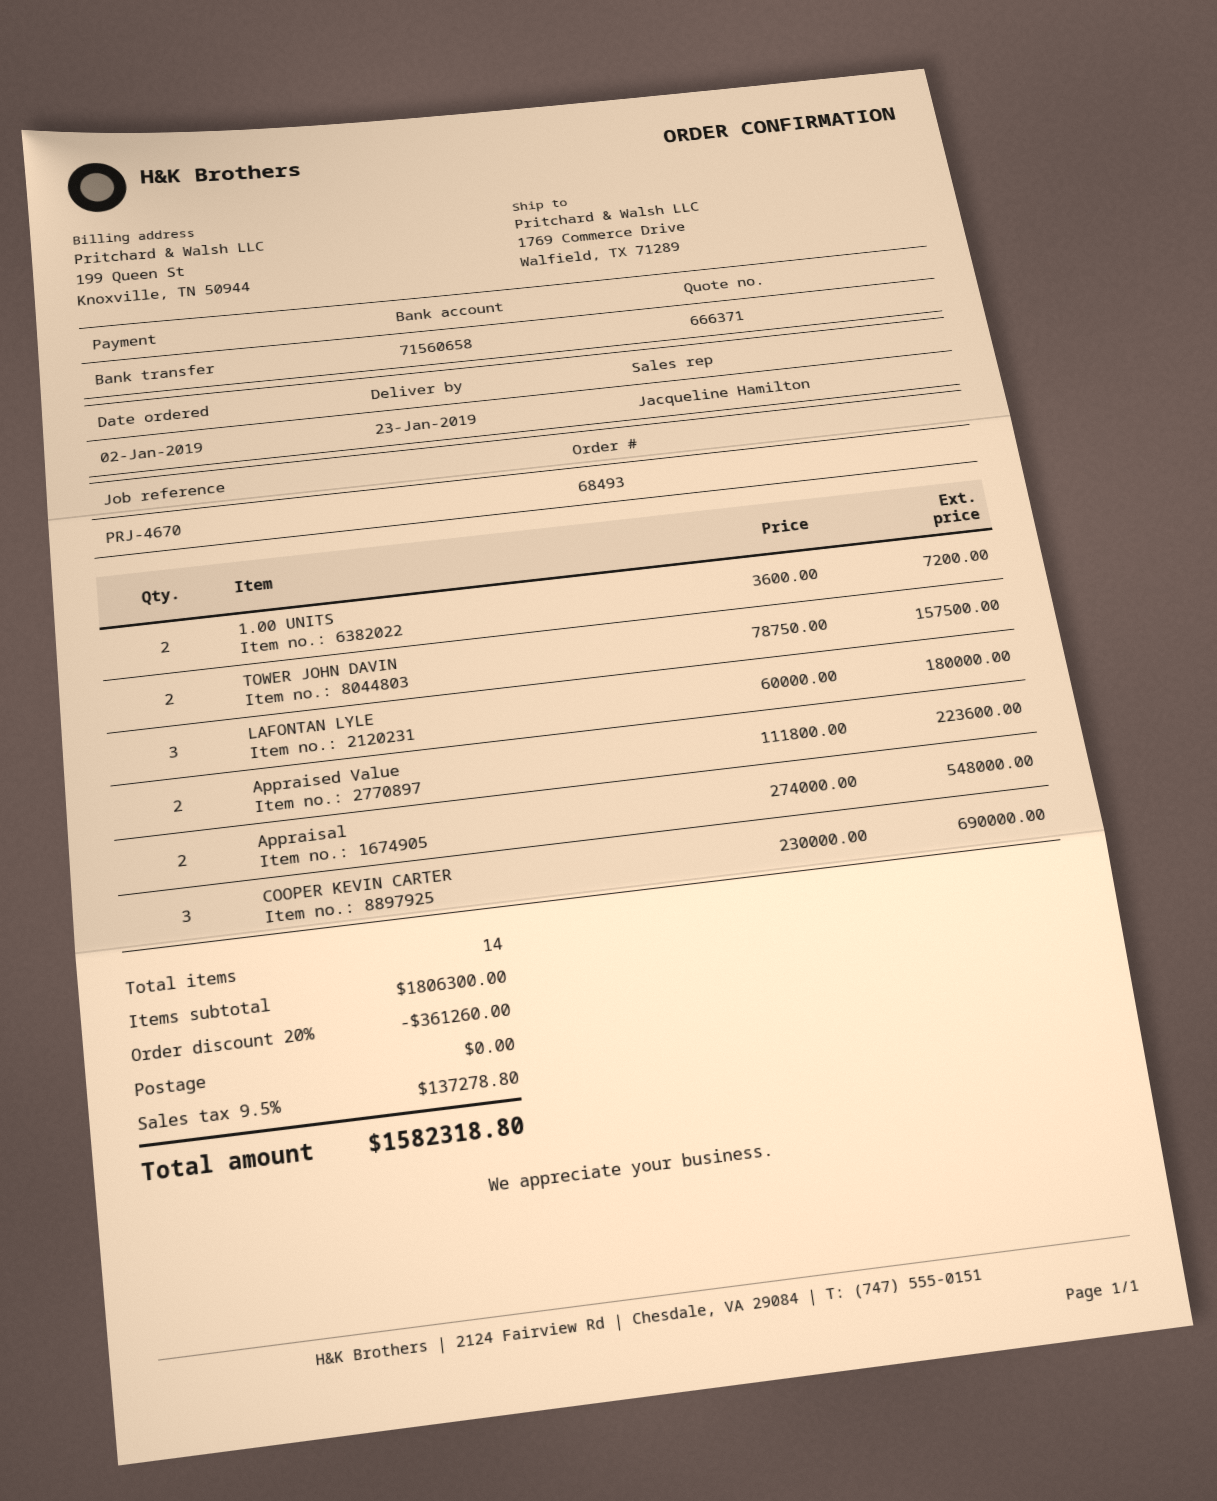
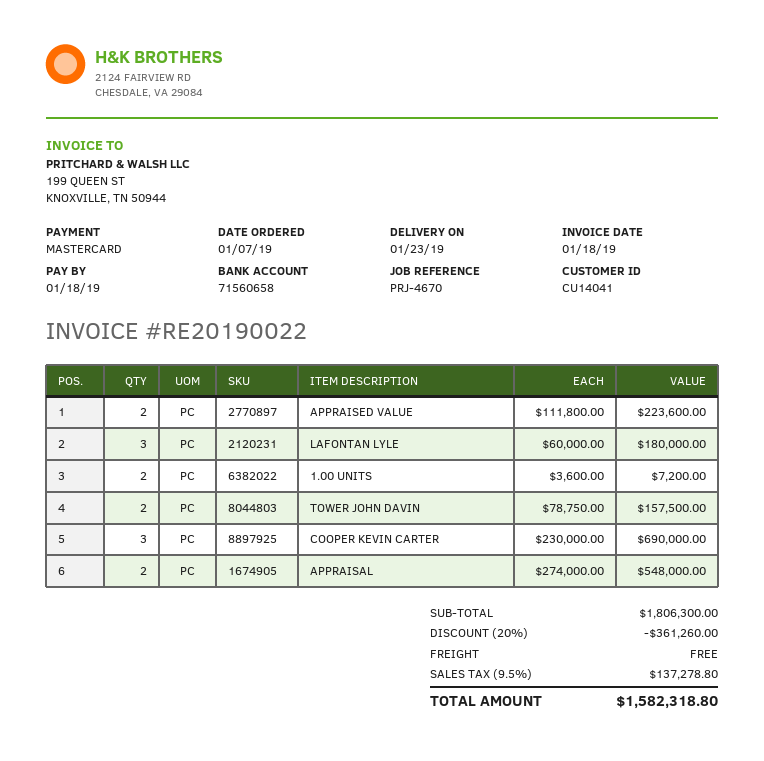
order date: 2019-01-02 -> 2019-01-07
payment method: bank transfer -> Mastercard

